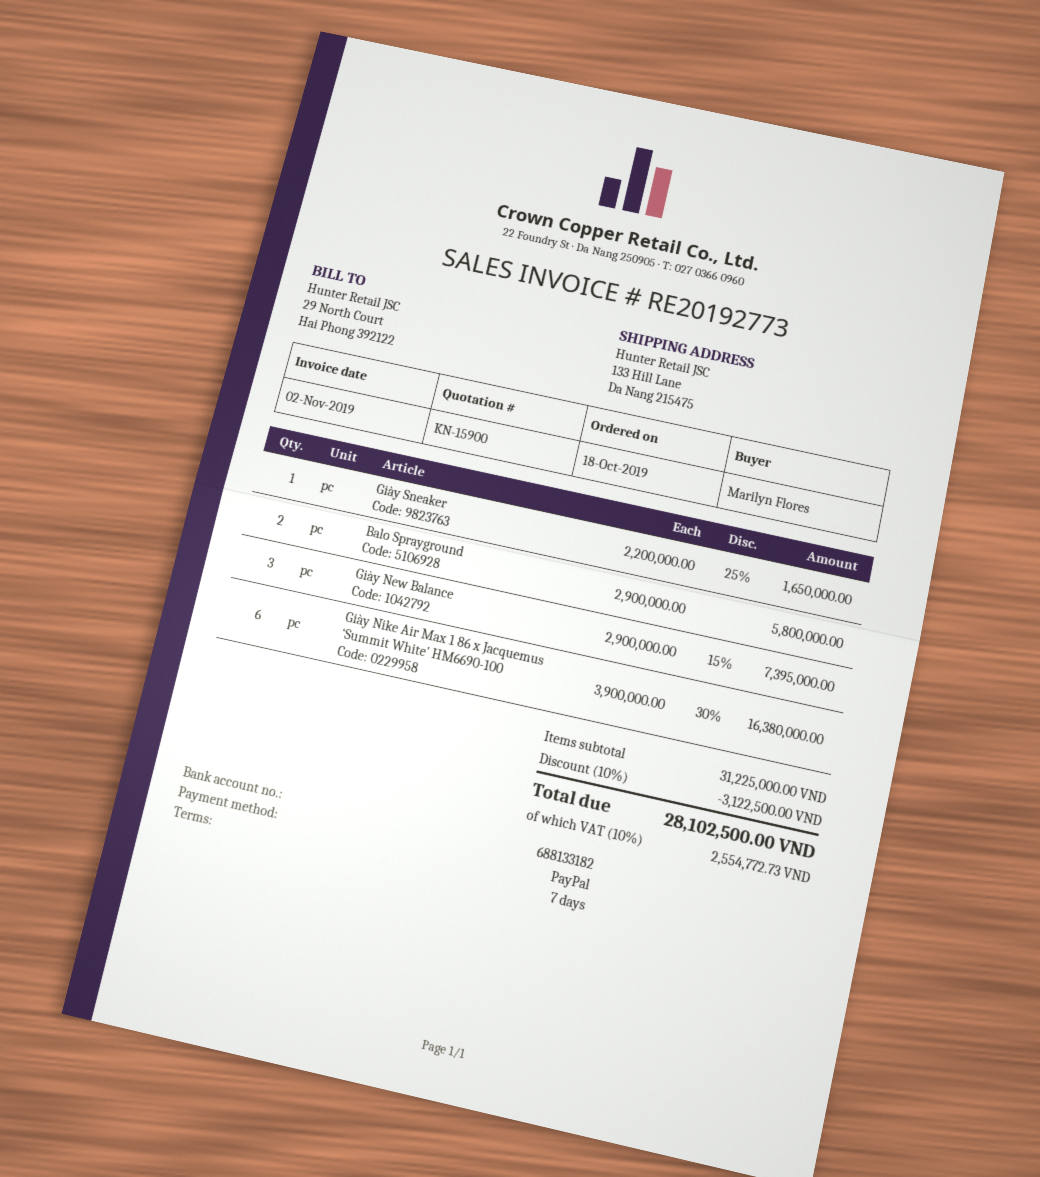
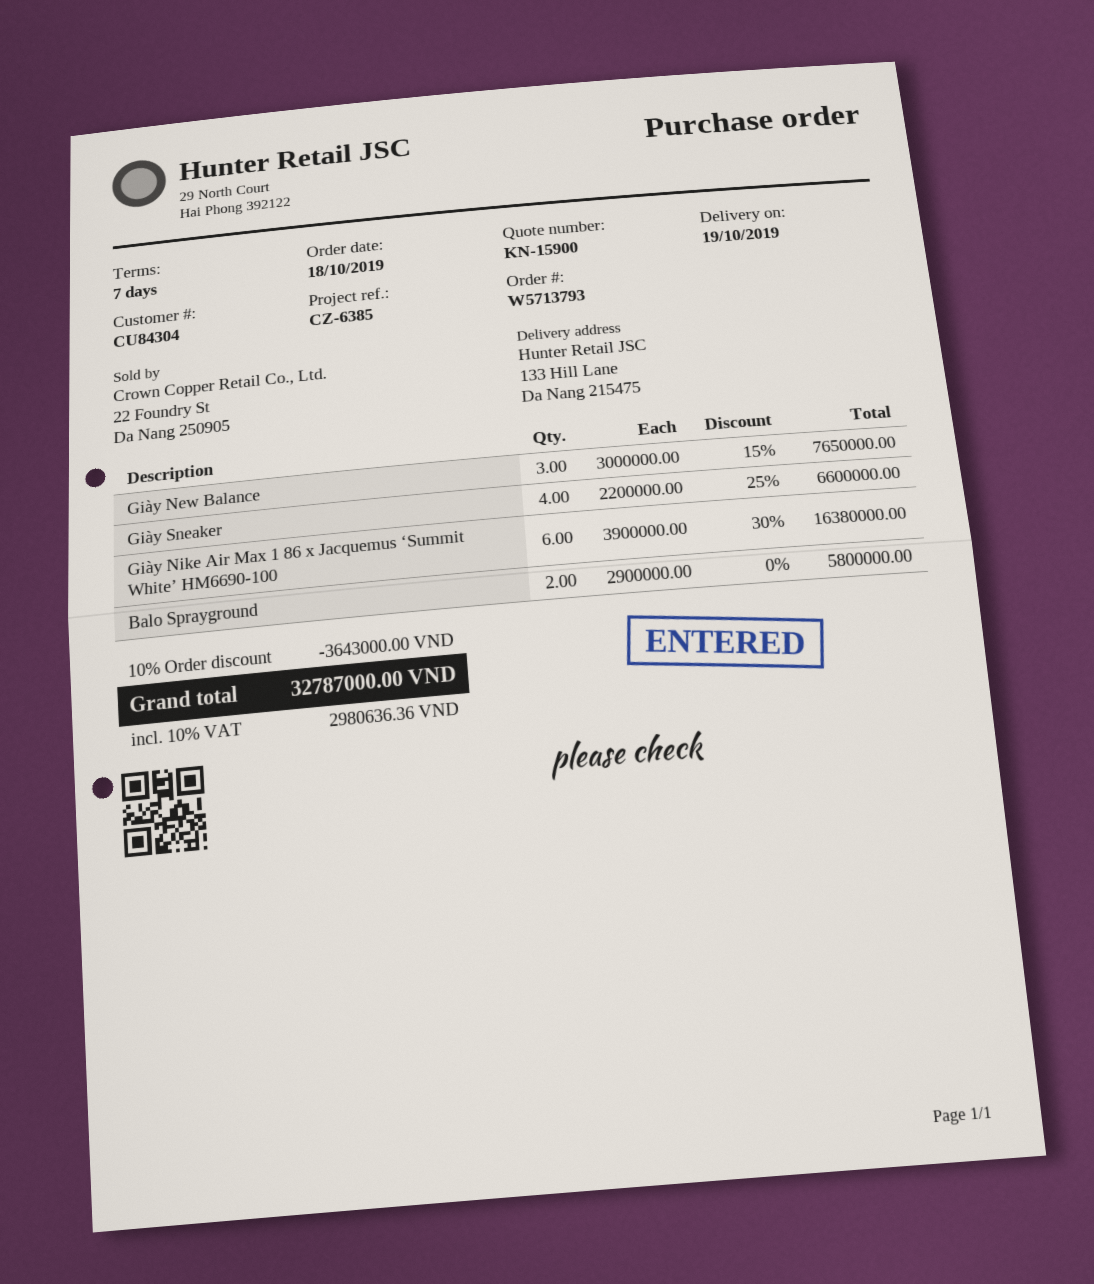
Giày Sneaker: 1 x 2200000.00 - 25% = 1650000.00 -> 4 x 2200000.00 - 25% = 6600000.00
Giày New Balance: 3 x 2900000.00 - 15% = 7395000.00 -> 3 x 3000000.00 - 15% = 7650000.00
discount: 10% = 3122500.00 -> 10% = 3643000.00
tax: 10% = 2554772.73 -> 10% = 2980636.36
total: 28102500.00 -> 32787000.00

